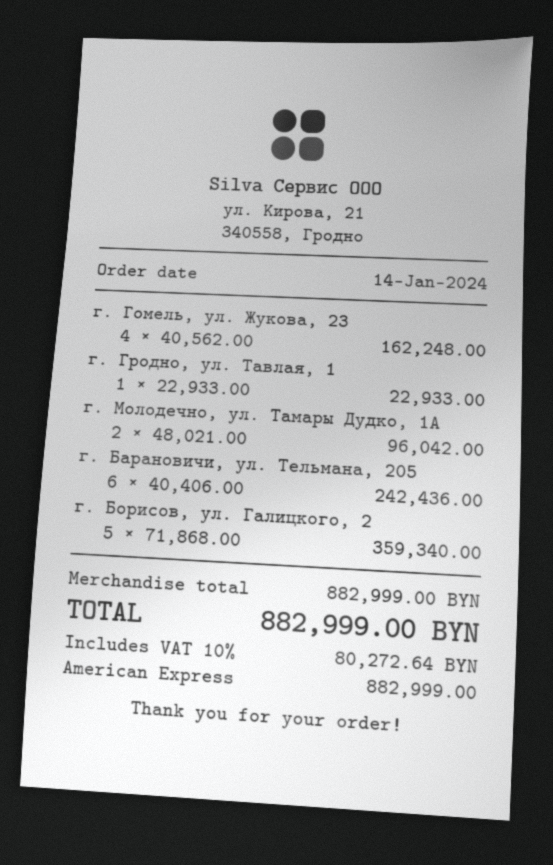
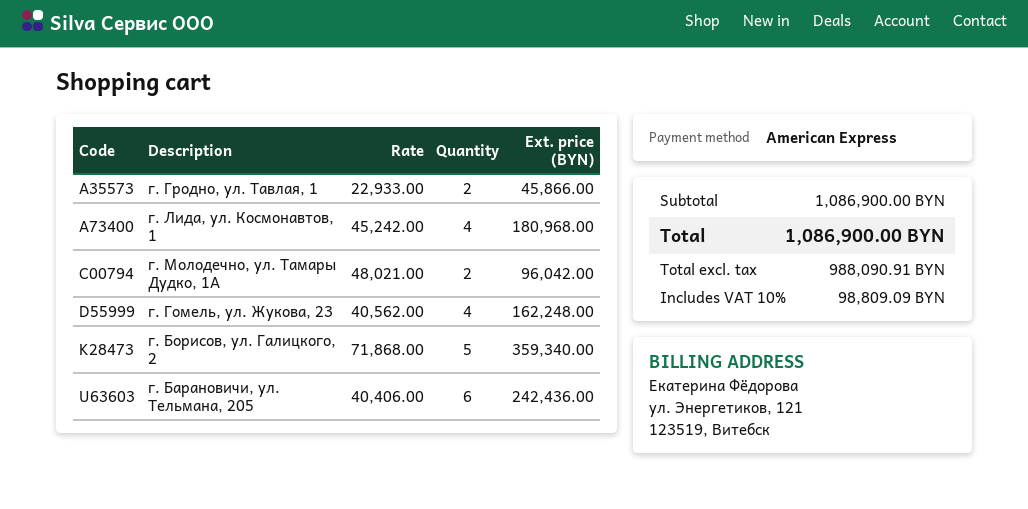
г. Гродно, ул. Тавлая, 1: 1 x 22933.00 = 22933.00 -> 2 x 22933.00 = 45866.00
г. Лида, ул. Космонавтов, 1: none -> 4 x 45242.00 = 180968.00
subtotal: 882999.00 -> 1086900.00
tax: 10% = 80272.64 -> 10% = 98809.09
total: 882999.00 -> 1086900.00

